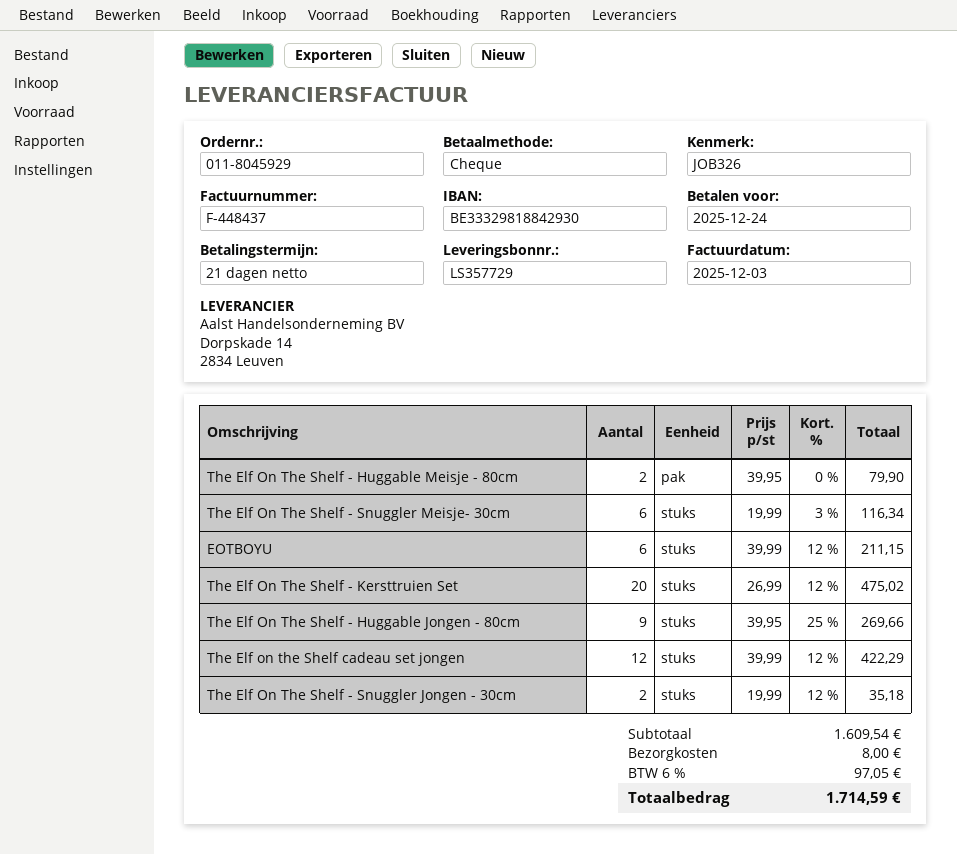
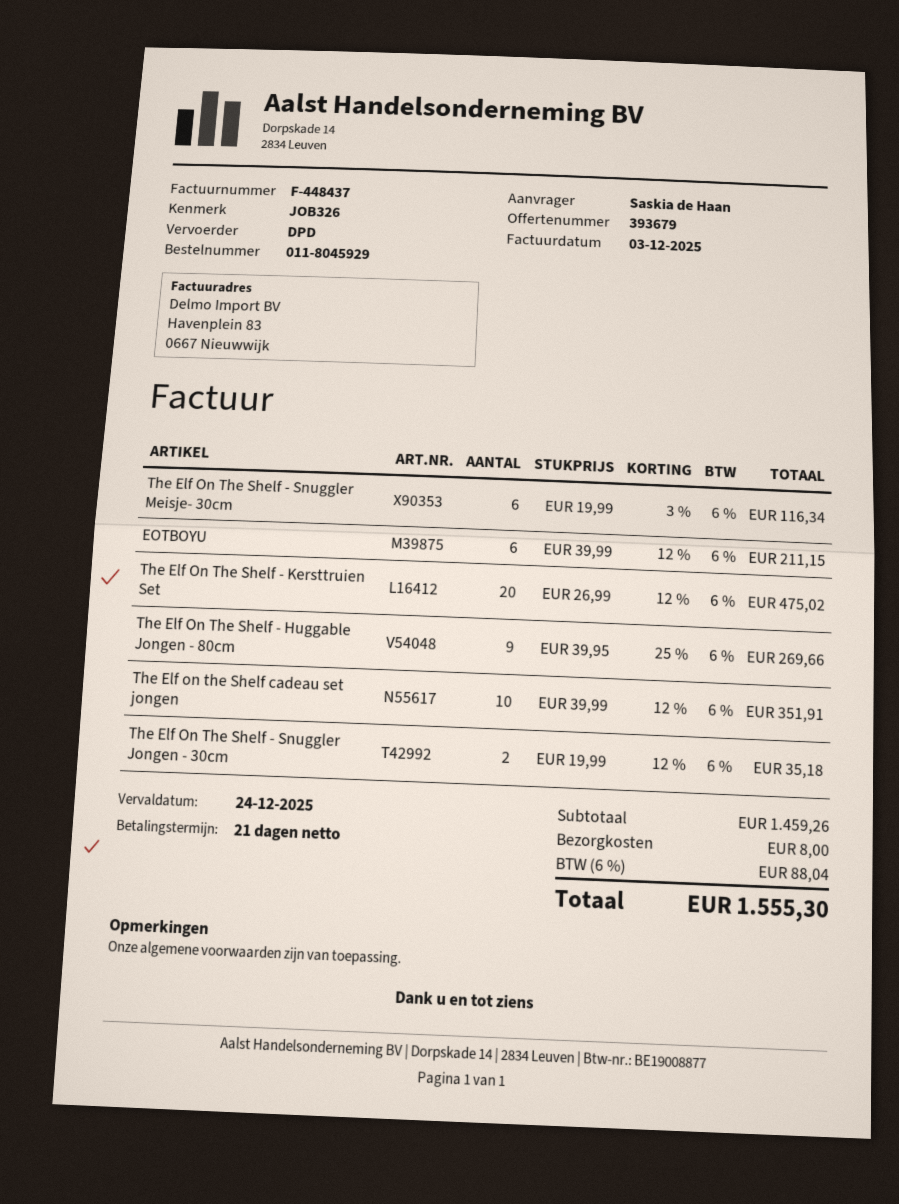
The Elf On The Shelf - Huggable Meisje - 80cm: 2 x 39.95 = 79.90 -> none
The Elf on the Shelf cadeau set jongen: 12 x 39.99 - 12% = 422.29 -> 10 x 39.99 - 12% = 351.91
subtotal: 1609.54 -> 1459.26
tax: 6% = 97.05 -> 6% = 88.04
total: 1714.59 -> 1555.30

